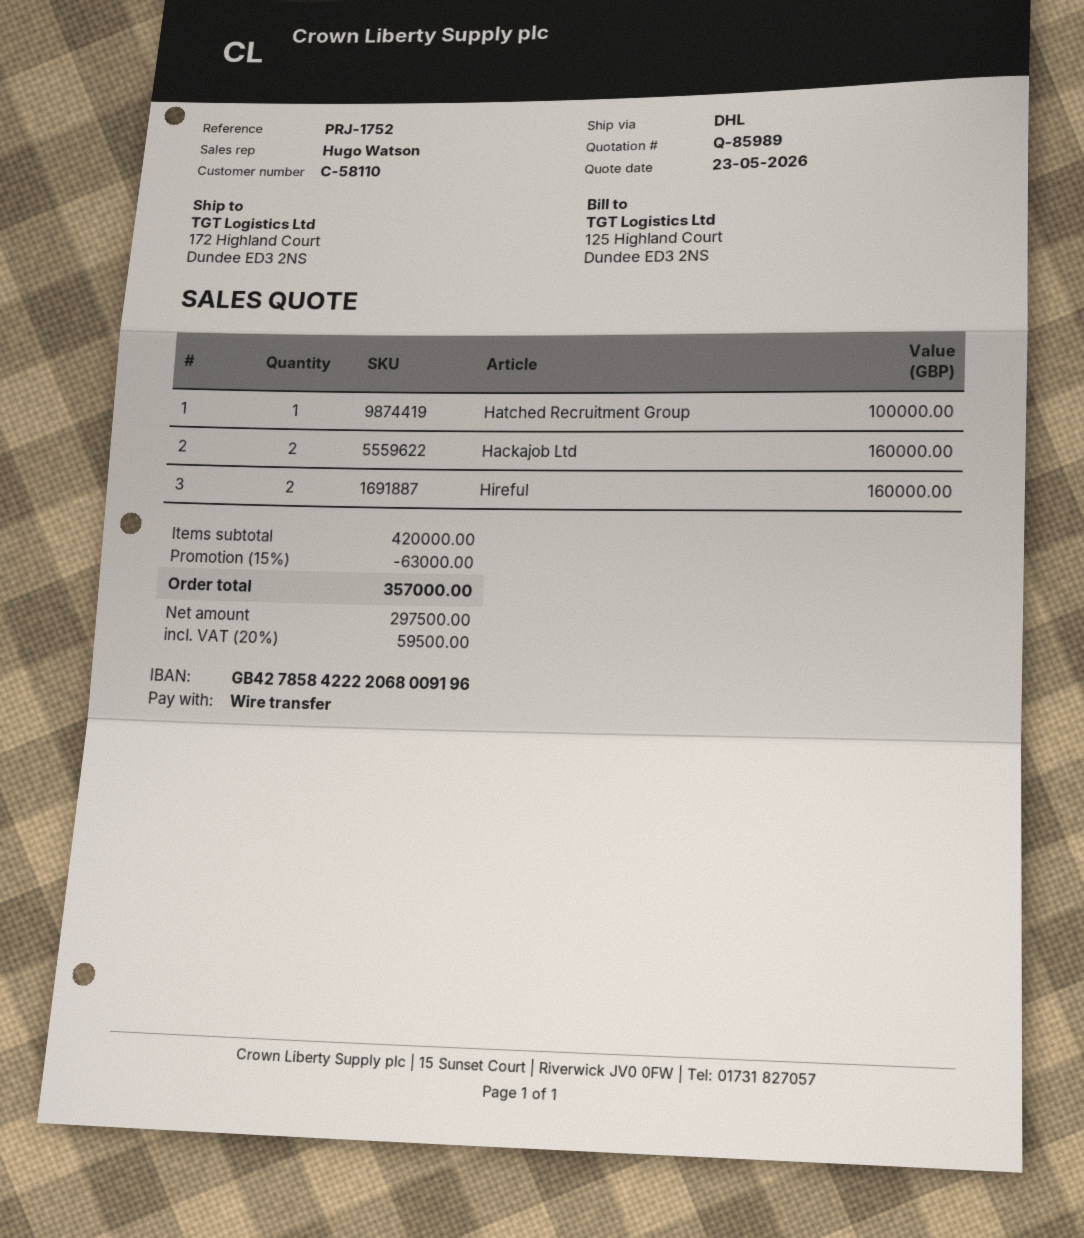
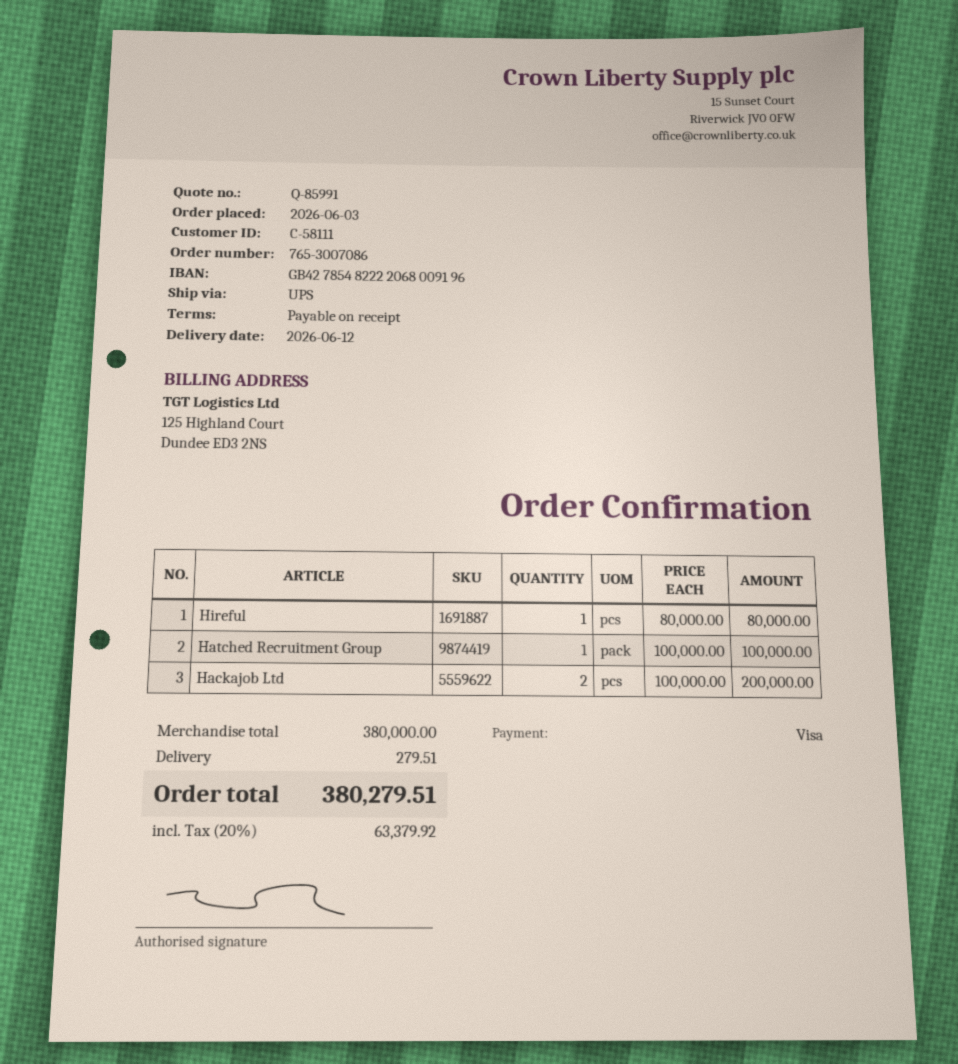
quote number: Q-85989 -> Q-85991
customer number: C-58110 -> C-58111
payment method: bank transfer -> Visa
bank account: GB42785842222068009196 -> GB42785482222068009196
shipping method: DHL -> UPS
Hackajob Ltd: 2 for 160000.00 -> 2 for 200000.00
Hireful: 2 for 160000.00 -> 1 for 80000.00
subtotal: 420000.00 -> 380000.00
discount: 15% = 63000.00 -> none
shipping: none -> 279.51
tax: 20% = 59500.00 -> 20% = 63379.92
total: 357000.00 -> 380279.51

